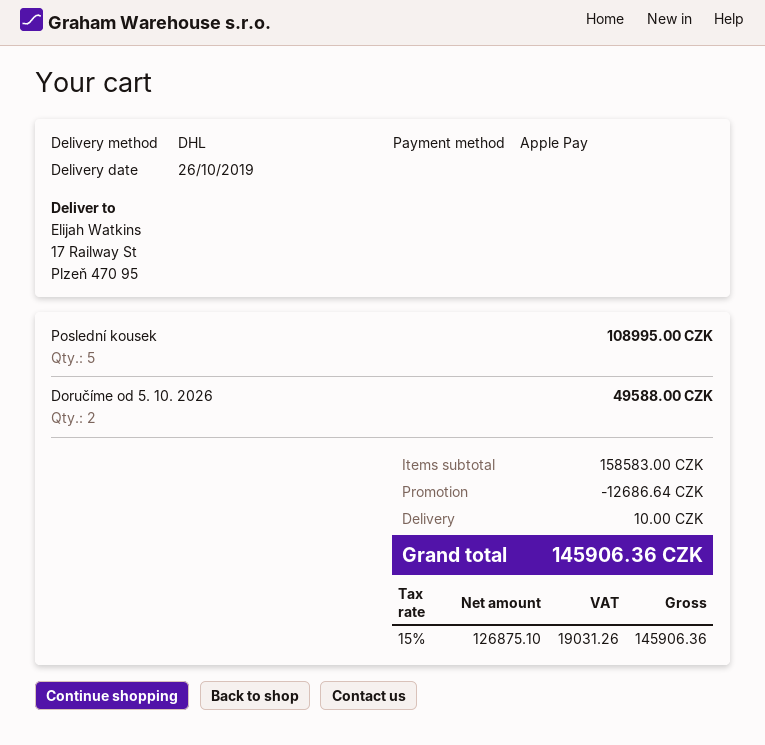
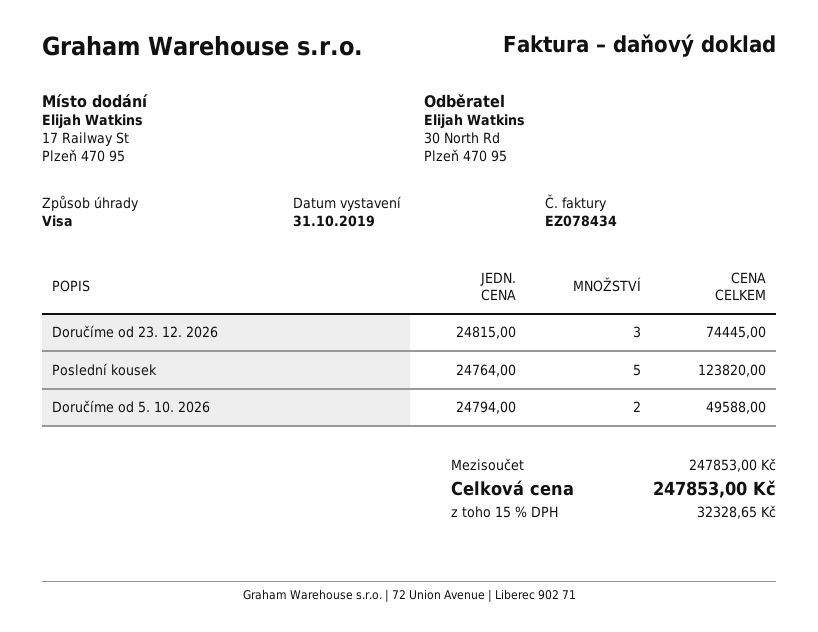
payment method: Apple Pay -> Visa
Poslední kousek: 5 for 108995.00 -> 5 for 123820.00
Doručíme od 23. 12. 2026: none -> 3 for 74445.00
subtotal: 158583.00 -> 247853.00
discount: 12686.64 -> none
shipping: 10.00 -> none
tax: 15% = 19031.26 -> 15% = 32328.65
total: 145906.36 -> 247853.00

